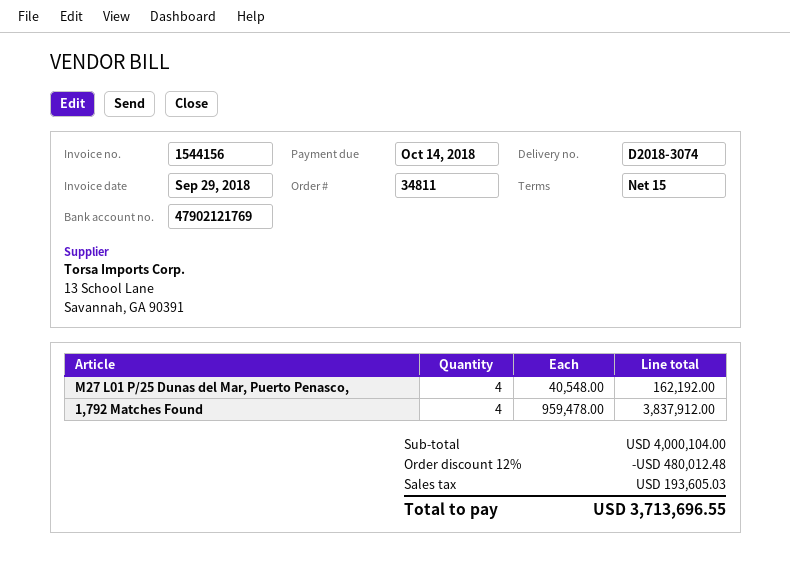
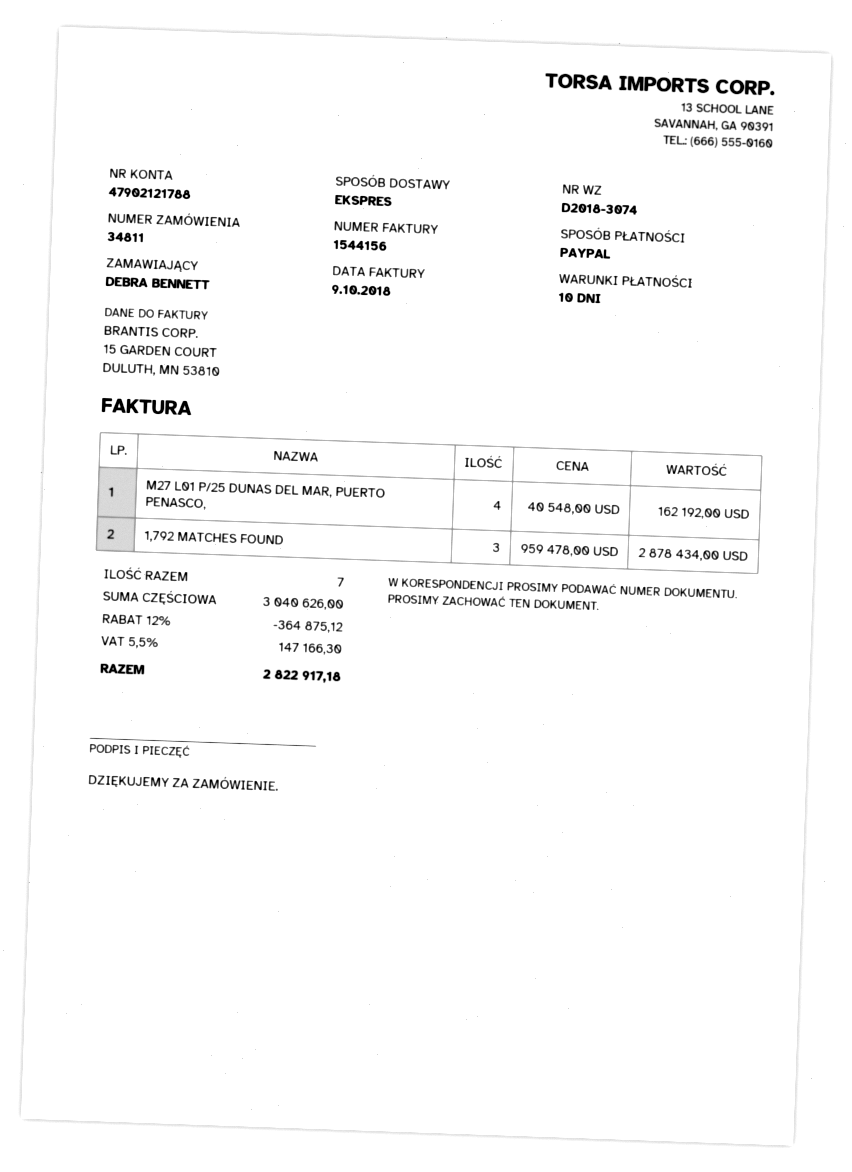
invoice date: 2018-09-29 -> 2018-10-09
payment terms: 15 days -> 10 days
bank account: 47902121769 -> 47902121788
1,792 Matches Found: 4 x 959478.00 = 3837912.00 -> 3 x 959478.00 = 2878434.00
subtotal: 4000104.00 -> 3040626.00
discount: 12% = 480012.48 -> 12% = 364875.12
tax: 193605.03 -> 147166.30
total: 3713696.55 -> 2822917.18

